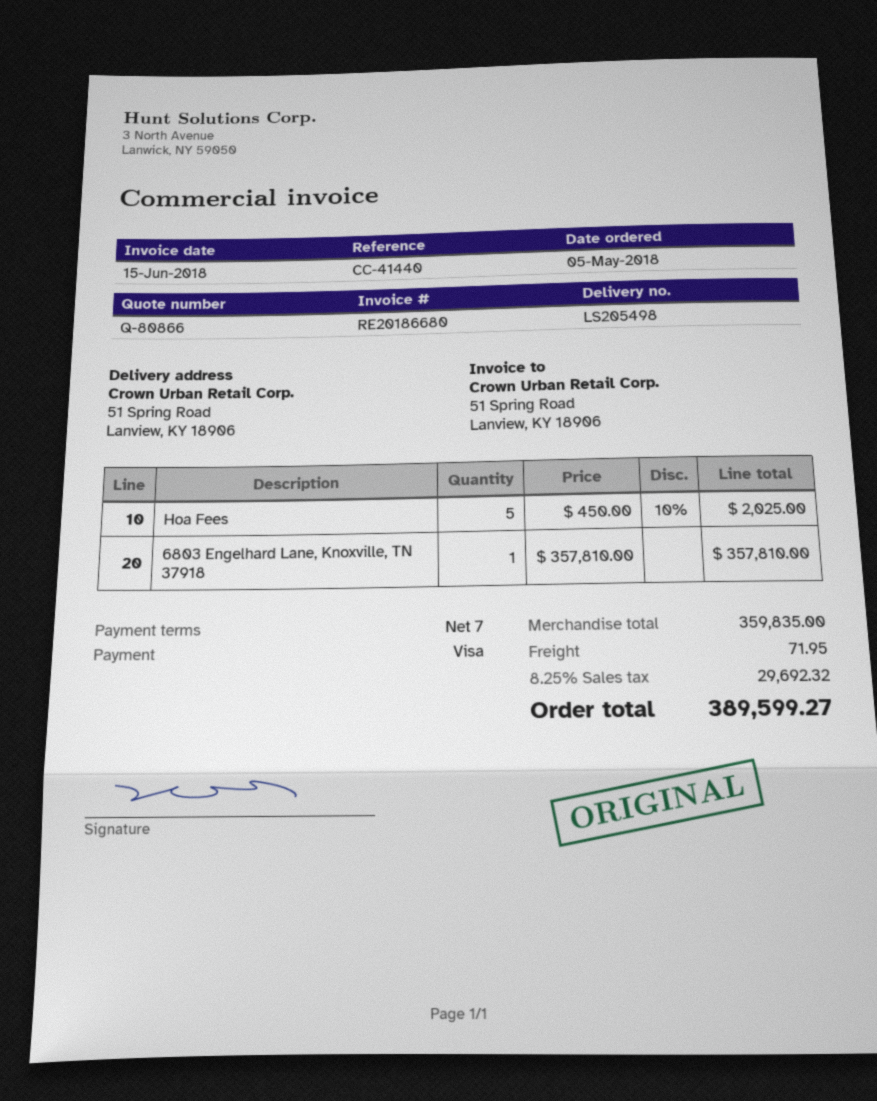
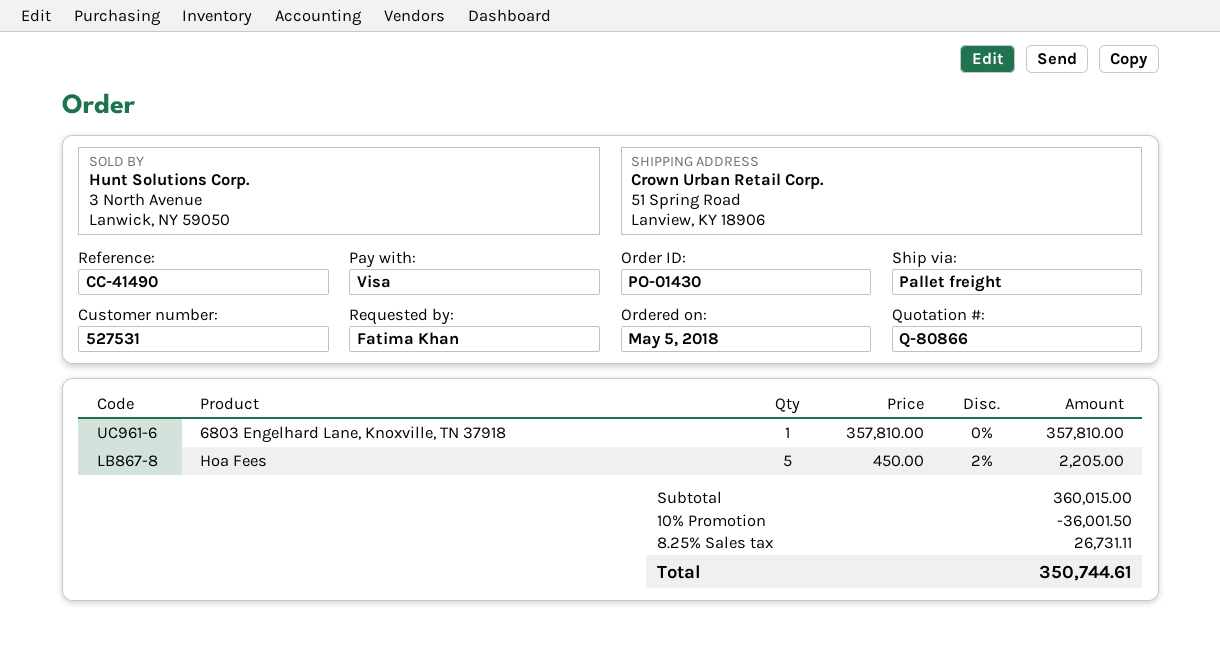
reference: CC-41440 -> CC-41490
Hoa Fees: 5 x 450.00 - 10% = 2025.00 -> 5 x 450.00 - 2% = 2205.00
subtotal: 359835.00 -> 360015.00
discount: none -> 10% = 36001.50
shipping: 71.95 -> none
tax: 8.25% = 29692.32 -> 8.25% = 26731.11
total: 389599.27 -> 350744.61

